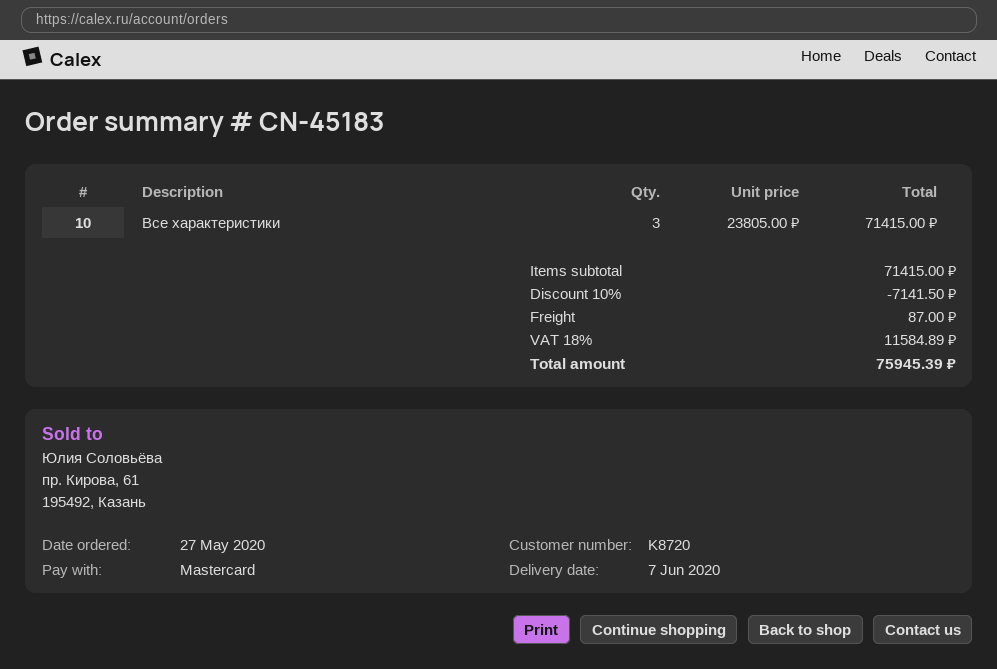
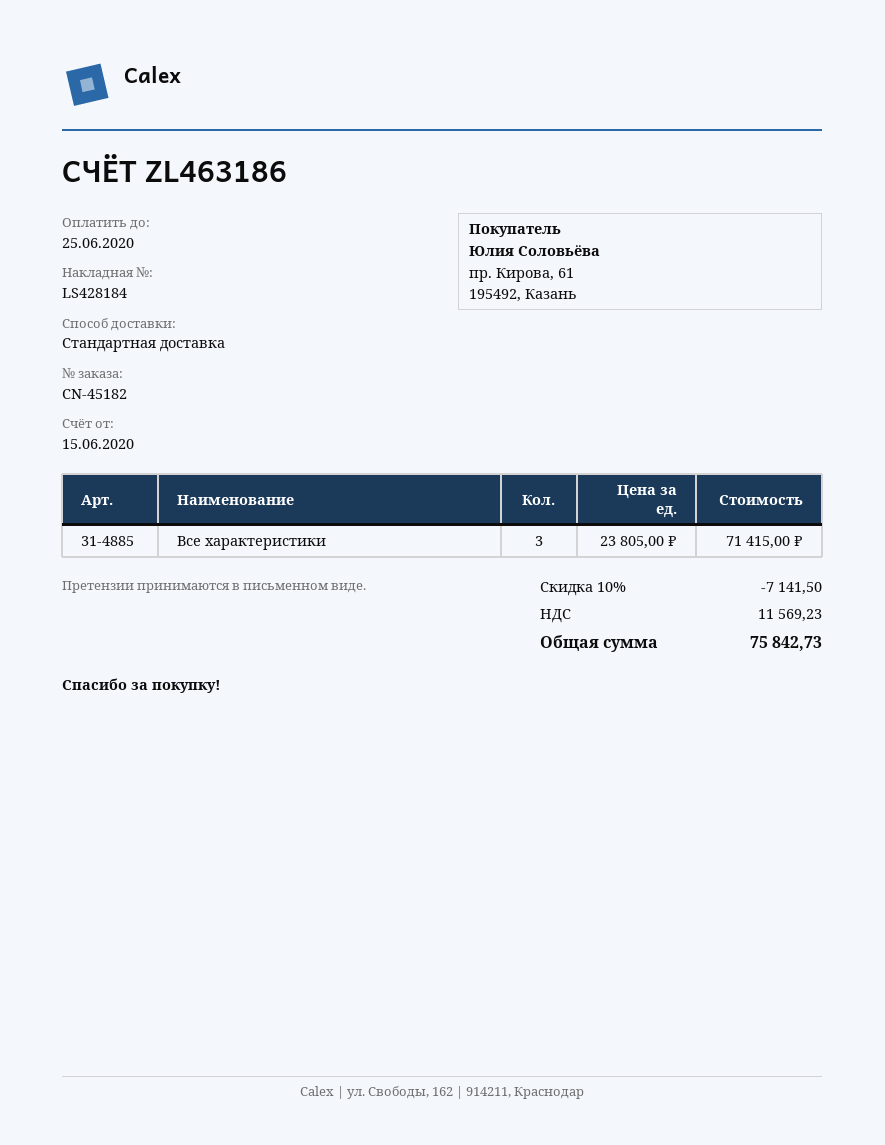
order number: CN-45183 -> CN-45182
shipping: 87.00 -> none
tax: 11584.89 -> 11569.23
total: 75945.39 -> 75842.73

